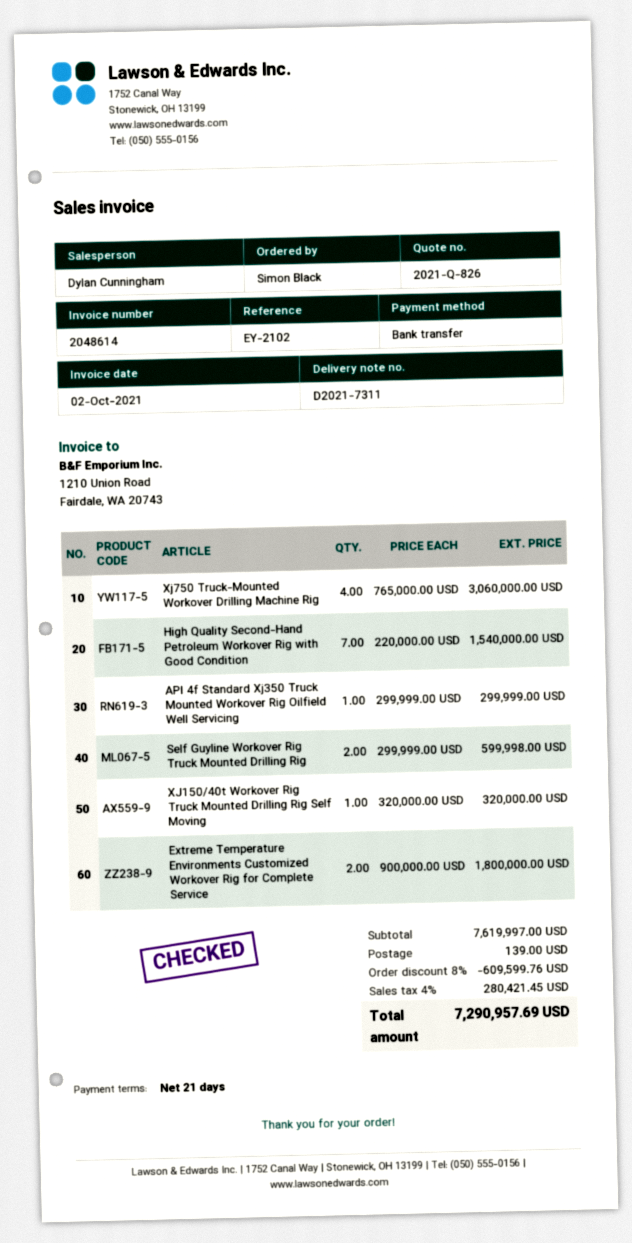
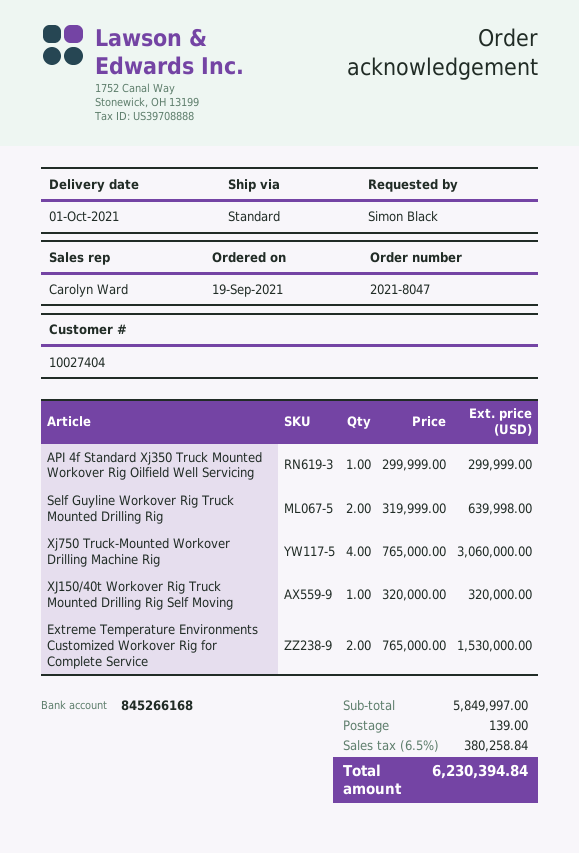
sales rep: Dylan Cunningham -> Carolyn Ward
High Quality Second-Hand Petroleum Workover Rig with Good Condition: 7 x 220000.00 = 1540000.00 -> none
Self Guyline Workover Rig Truck Mounted Drilling Rig: 2 x 299999.00 = 599998.00 -> 2 x 319999.00 = 639998.00
Extreme Temperature Environments Customized Workover Rig for Complete Service: 2 x 900000.00 = 1800000.00 -> 2 x 765000.00 = 1530000.00
subtotal: 7619997.00 -> 5849997.00
discount: 8% = 609599.76 -> none
tax: 4% = 280421.45 -> 6.5% = 380258.84
total: 7290957.69 -> 6230394.84

